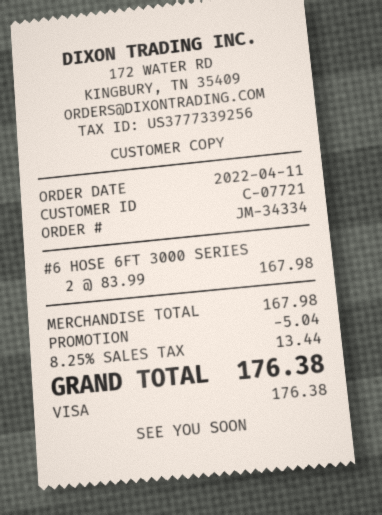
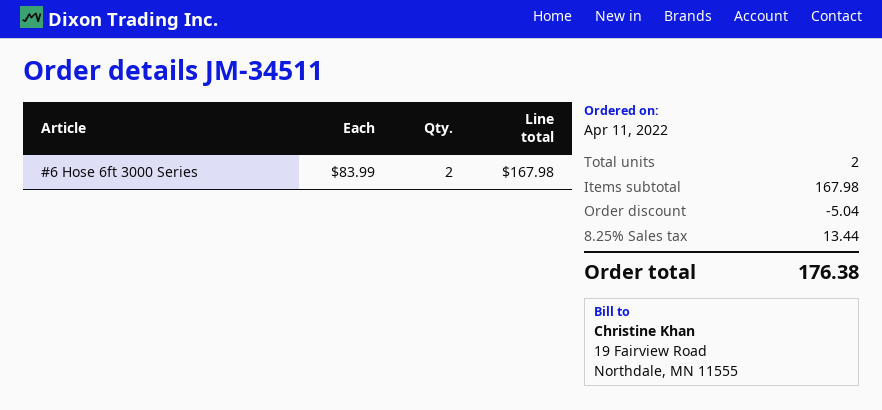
order number: JM-34334 -> JM-34511

